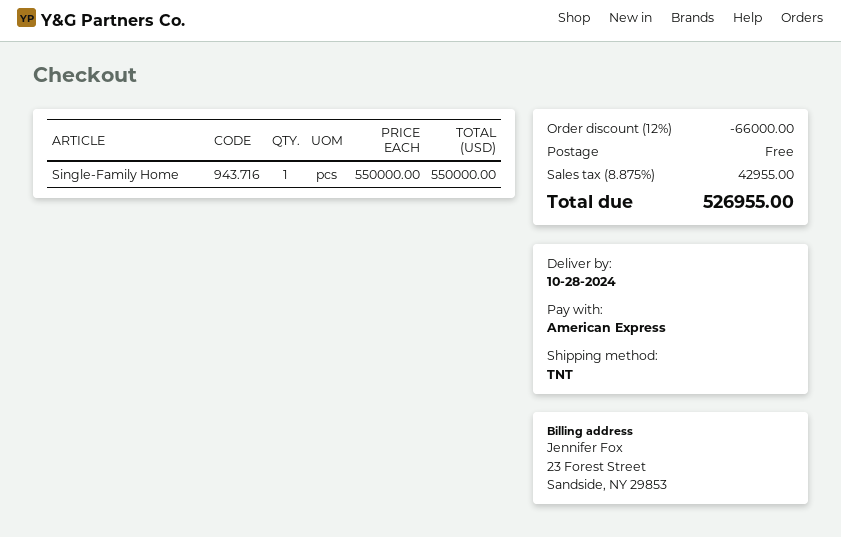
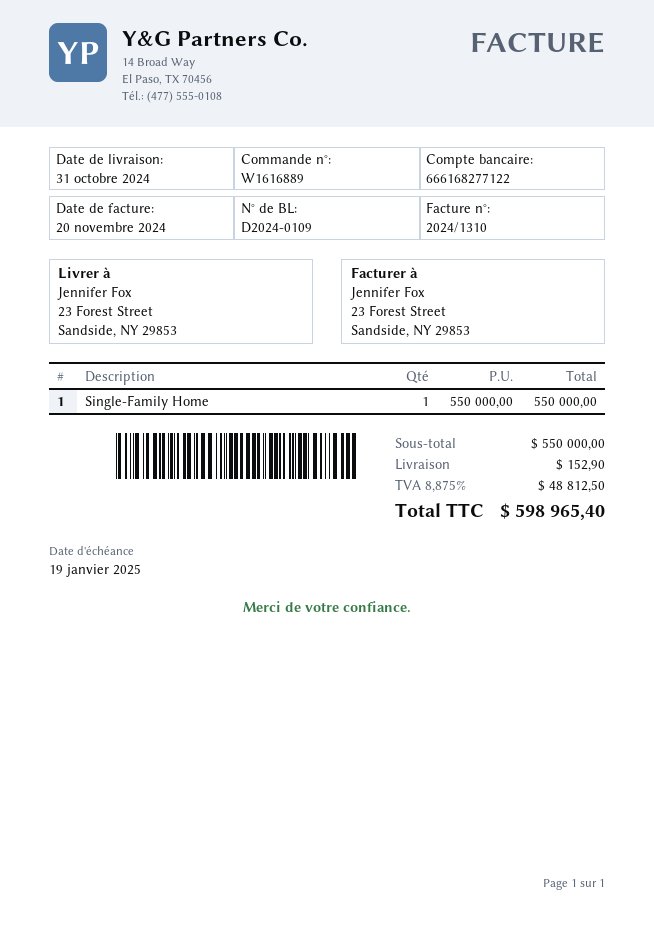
delivery date: 2024-10-28 -> 2024-10-31
discount: 12% = 66000.00 -> none
shipping: 0.00 -> 152.90
tax: 8.875% = 42955.00 -> 8.875% = 48812.50
total: 526955.00 -> 598965.40

